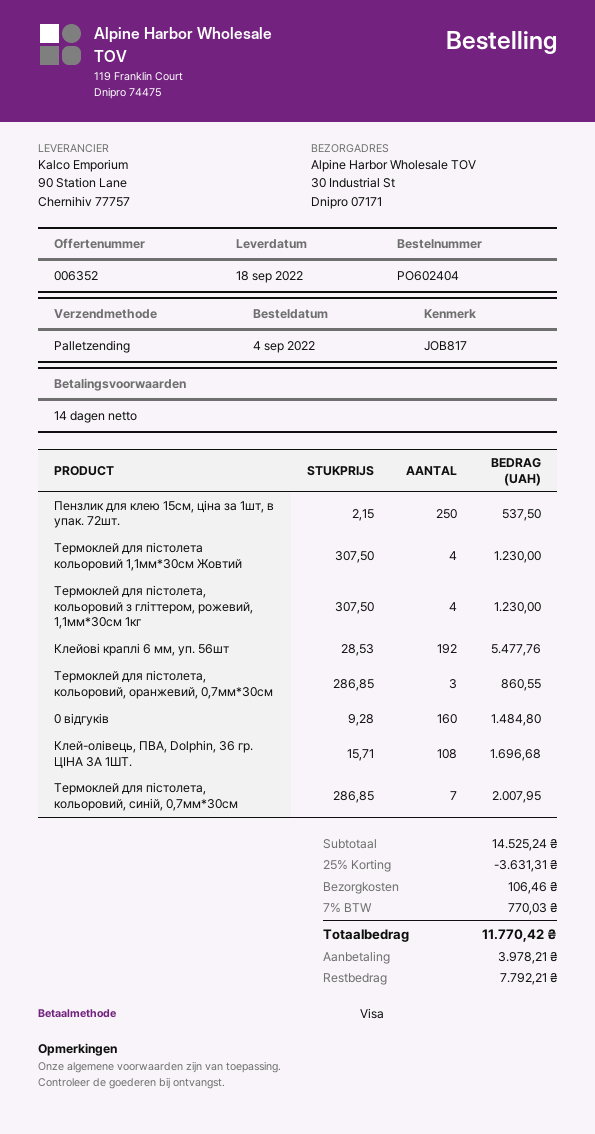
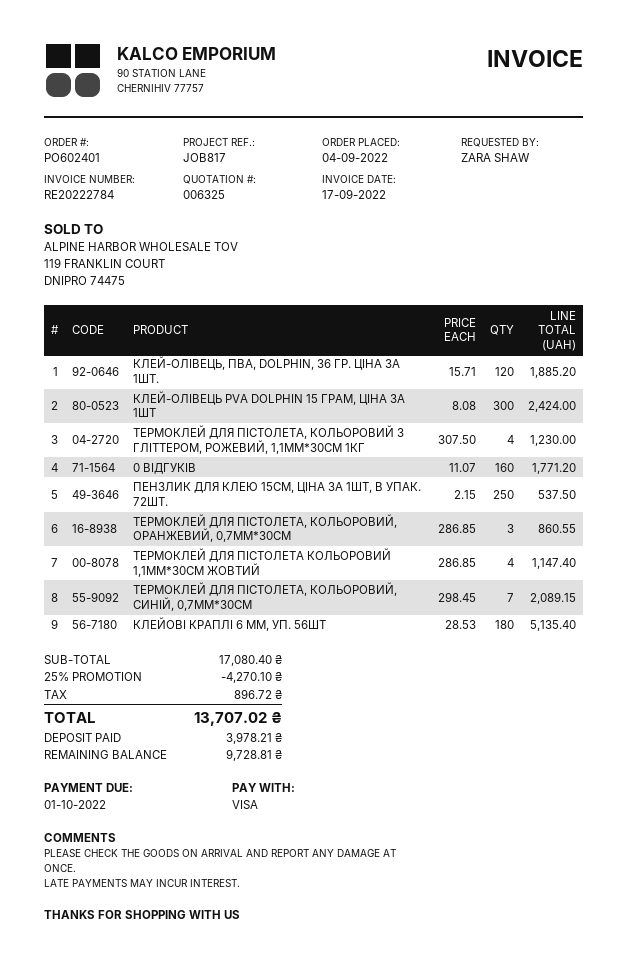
quote number: 006352 -> 006325
order number: PO602404 -> PO602401
Термоклей для пістолета кольоровий 1,1мм*30см Жовтий: 4 x 307.50 = 1230.00 -> 4 x 286.85 = 1147.40
Клейові краплі 6 мм, уп. 56шт: 192 x 28.53 = 5477.76 -> 180 x 28.53 = 5135.40
0 відгуків: 160 x 9.28 = 1484.80 -> 160 x 11.07 = 1771.20
Клей-олівець, ПВА, Dolphin, 36 гр. ЦІНА ЗА 1ШТ.: 108 x 15.71 = 1696.68 -> 120 x 15.71 = 1885.20
Термоклей для пістолета, кольоровий, синій, 0,7мм*30см: 7 x 286.85 = 2007.95 -> 7 x 298.45 = 2089.15
КЛЕЙ-ОЛІВЕЦЬ PVA DOLPHIN 15 ГРАМ, ЦІНА ЗА 1ШТ: none -> 300 x 8.08 = 2424.00
subtotal: 14525.24 -> 17080.40
discount: 25% = 3631.31 -> 25% = 4270.10
shipping: 106.46 -> none
tax: 770.03 -> 896.72
total: 11770.42 -> 13707.02
balance: 7792.21 -> 9728.81

